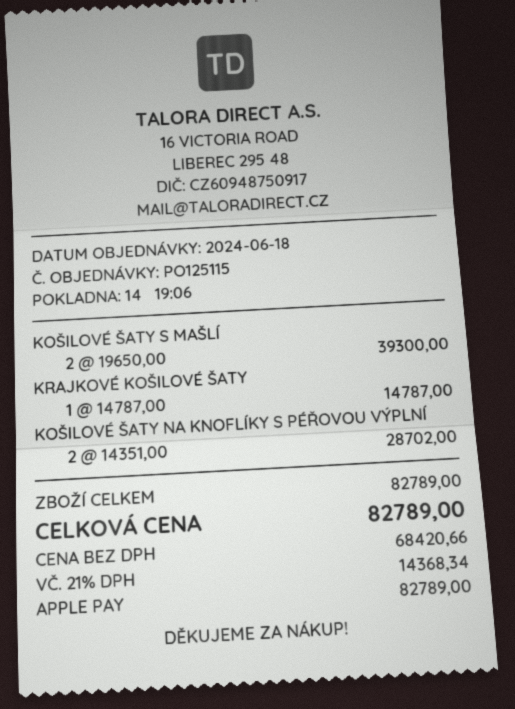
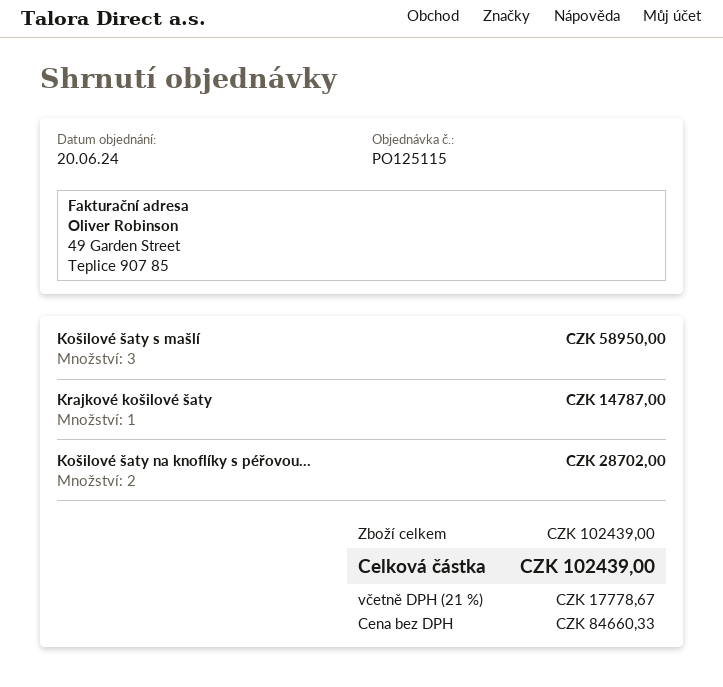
order date: 2024-06-18 -> 2024-06-20
KOŠILOVÉ ŠATY S MAŠLÍ: 2 for 39300.00 -> 3 for 58950.00
subtotal: 82789.00 -> 102439.00
net: 68420.66 -> 84660.33
tax: 21% = 14368.34 -> 21% = 17778.67
total: 82789.00 -> 102439.00

